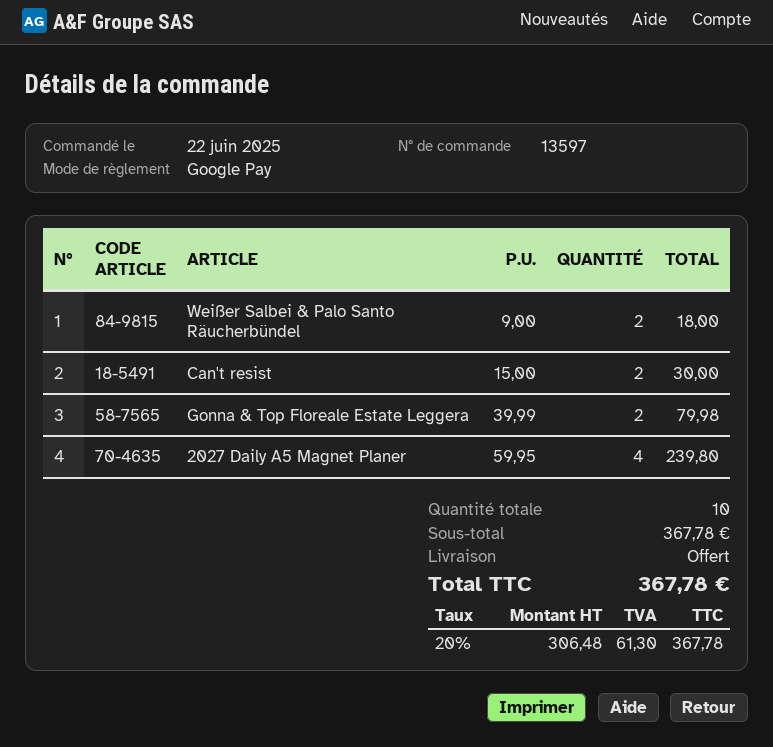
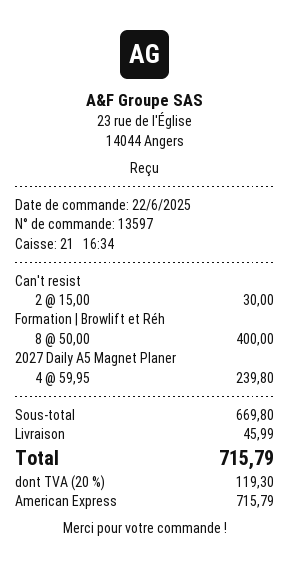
payment method: Google Pay -> American Express
Weißer Salbei & Palo Santo Räucherbündel: 2 x 9.00 = 18.00 -> none
Gonna & Top Floreale Estate Leggera: 2 x 39.99 = 79.98 -> none
Formation | Browlift et Réh: none -> 8 x 50.00 = 400.00
subtotal: 367.78 -> 669.80
shipping: 0.00 -> 45.99
tax: 20% = 61.30 -> 20% = 119.30
total: 367.78 -> 715.79

